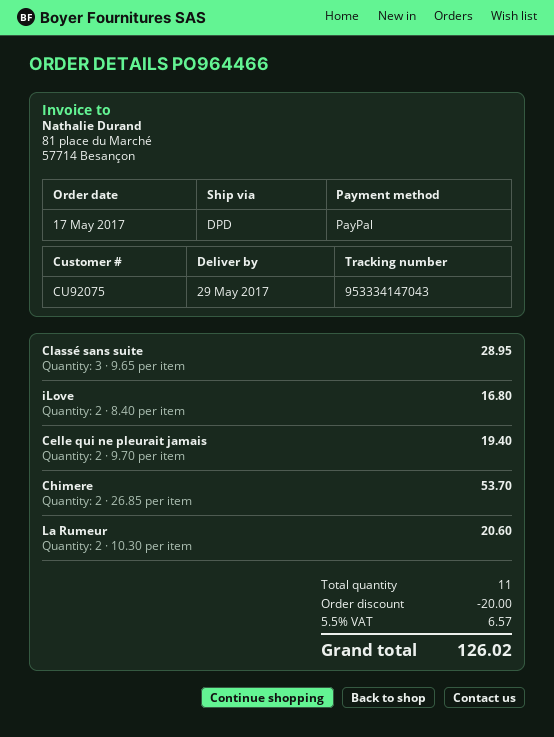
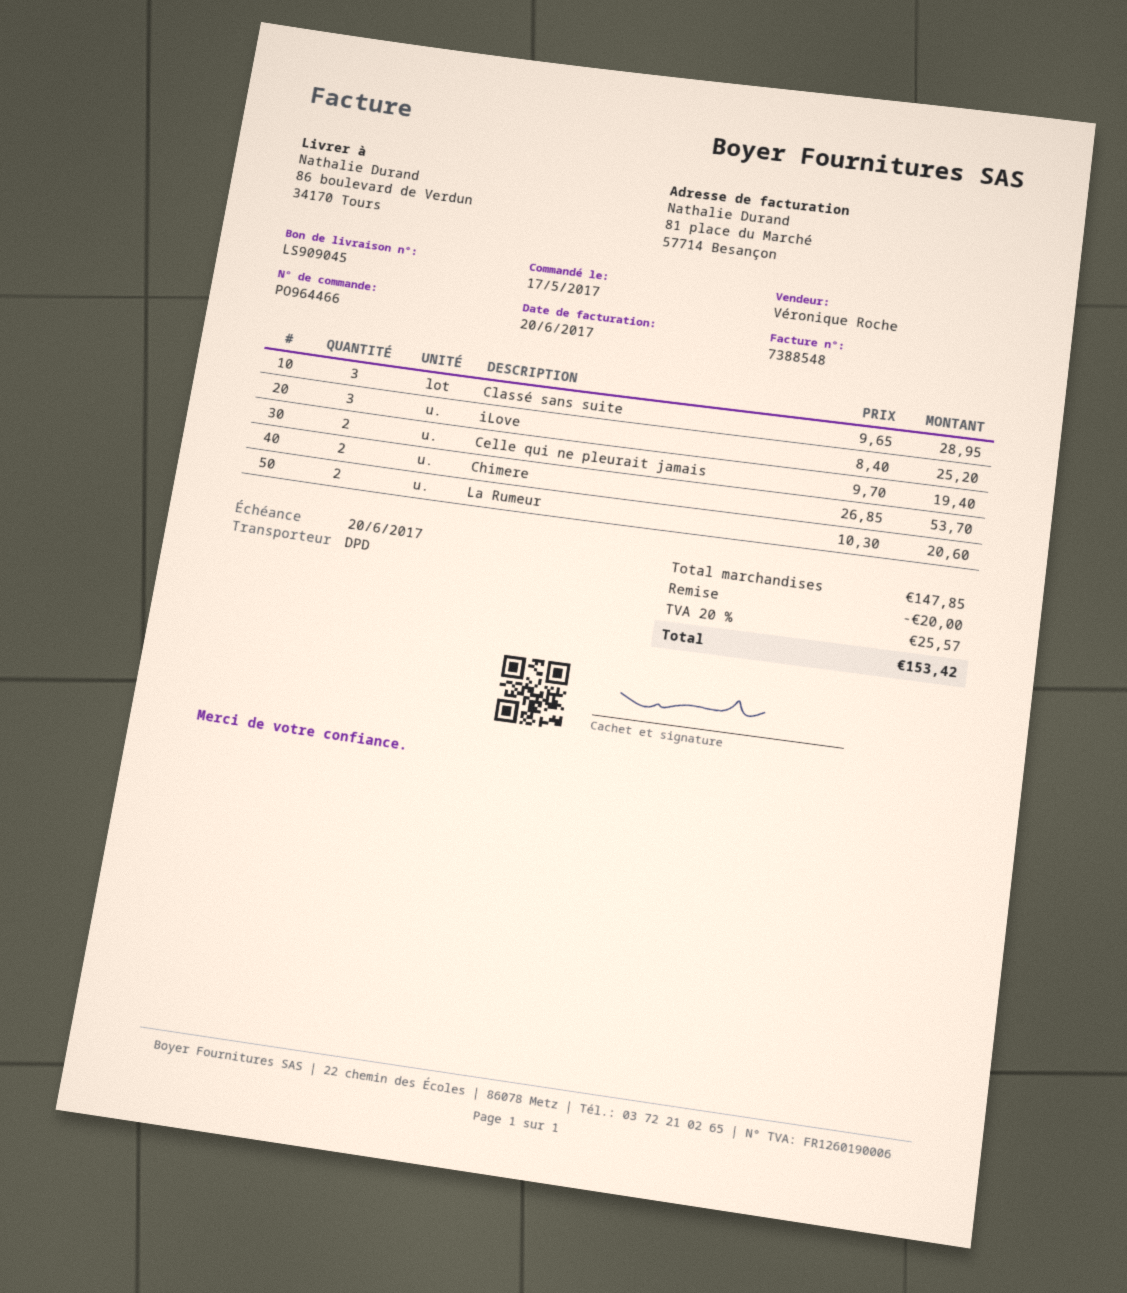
iLove: 2 x 8.40 = 16.80 -> 3 x 8.40 = 25.20
tax: 5.5% = 6.57 -> 20% = 25.57
total: 126.02 -> 153.42

